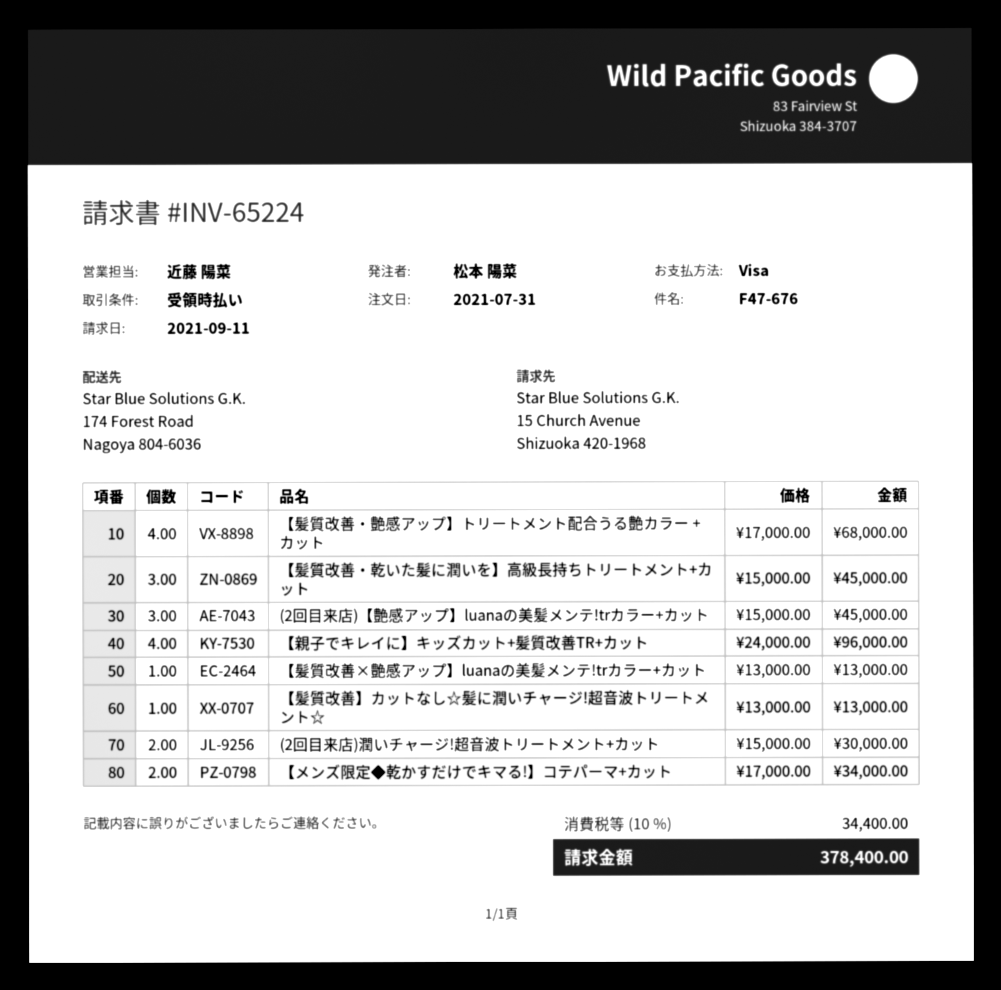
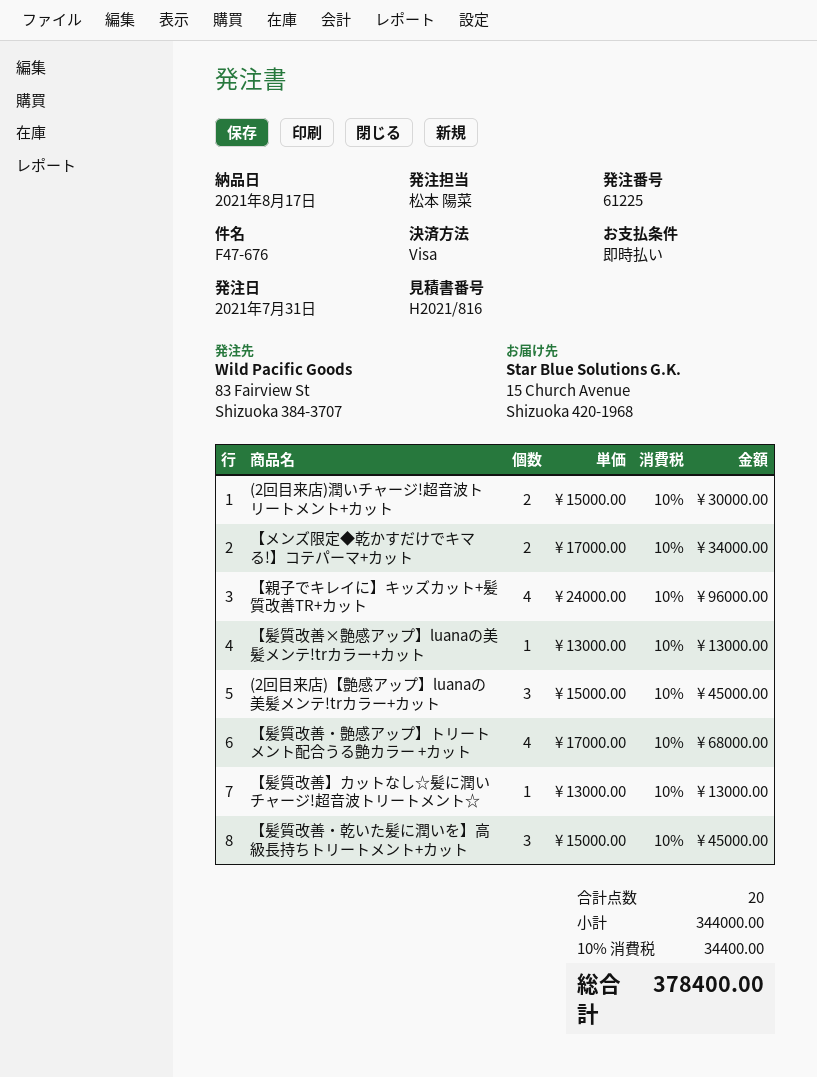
ship to: 174 Forest Road, Nagoya 804-6036 -> 15 Church Avenue, Shizuoka 420-1968

